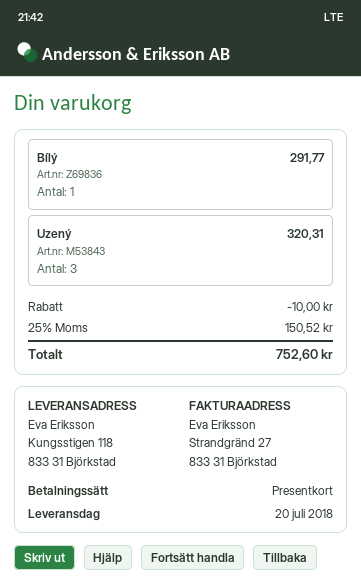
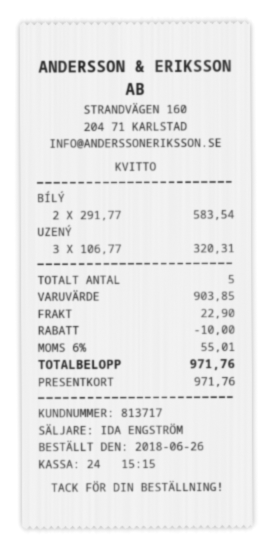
Bílý: 1 for 291.77 -> 2 for 583.54
shipping: none -> 22.90
tax: 25% = 150.52 -> 6% = 55.01
total: 752.60 -> 971.76

